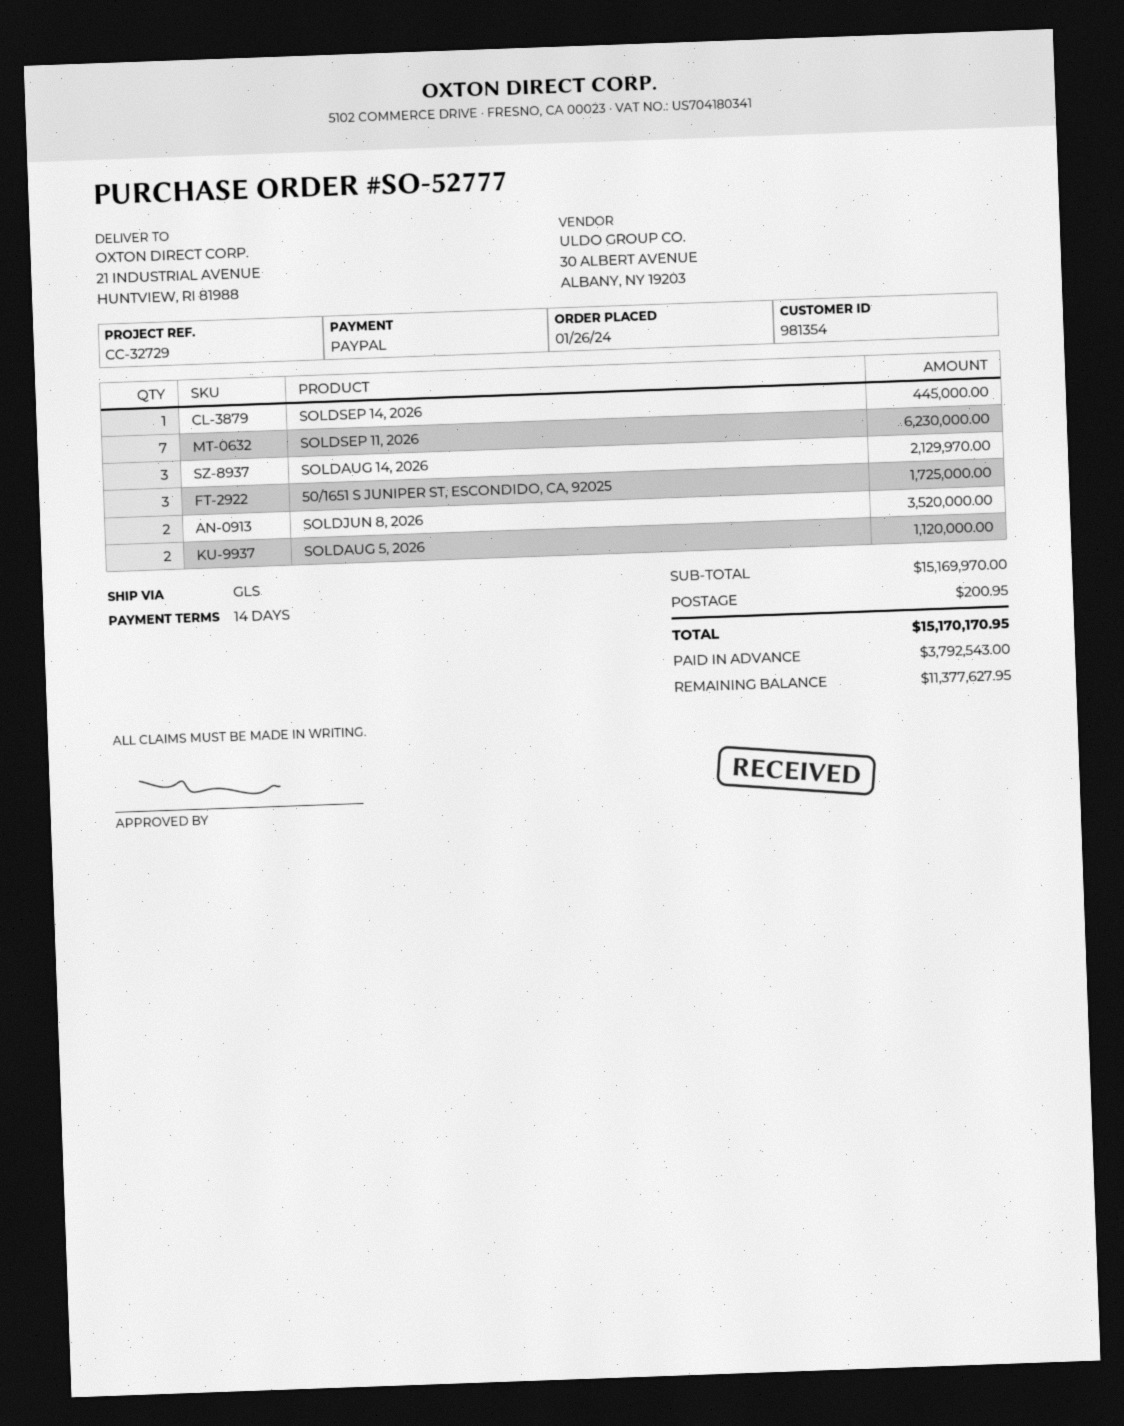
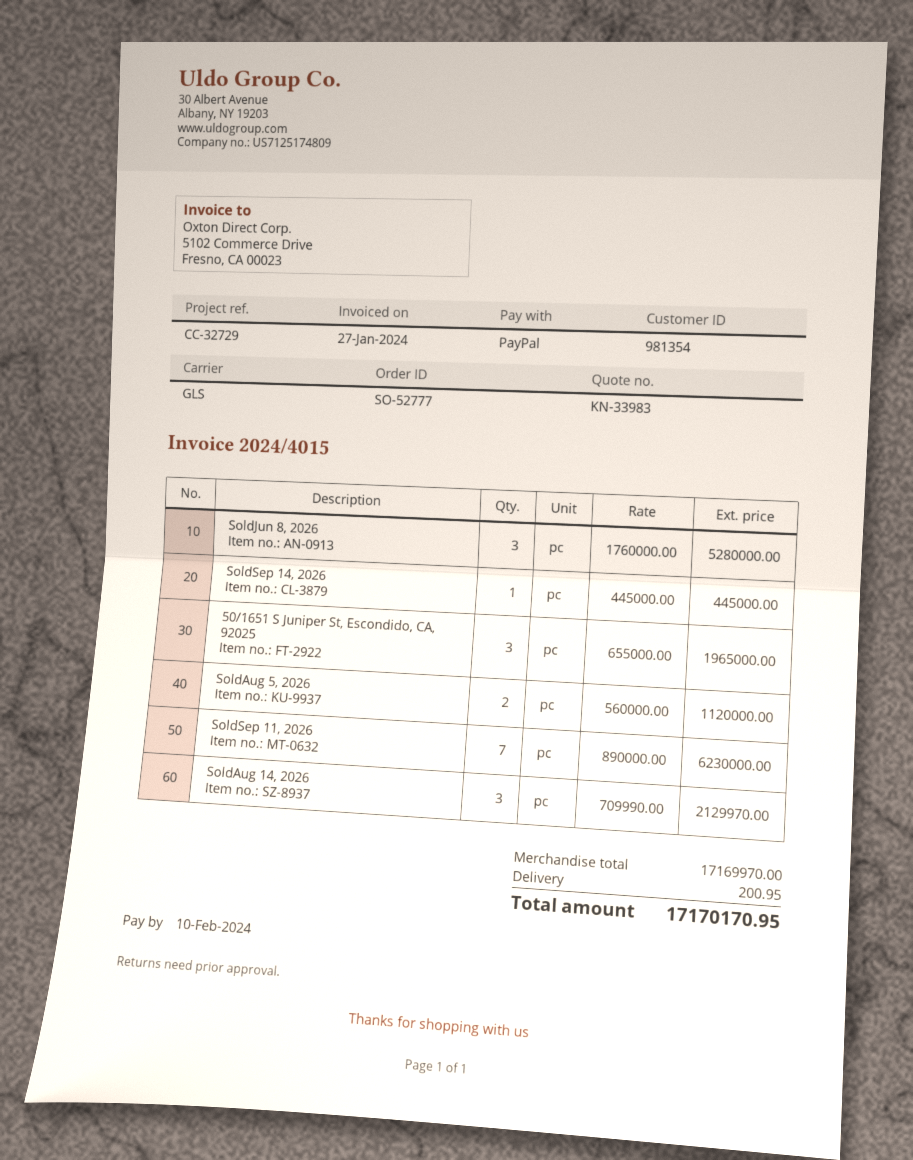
50/1651 S JUNIPER ST, ESCONDIDO, CA, 92025: 3 for 1725000.00 -> 3 for 1965000.00
SOLDJUN 8, 2026: 2 for 3520000.00 -> 3 for 5280000.00
subtotal: 15169970.00 -> 17169970.00
total: 15170170.95 -> 17170170.95

